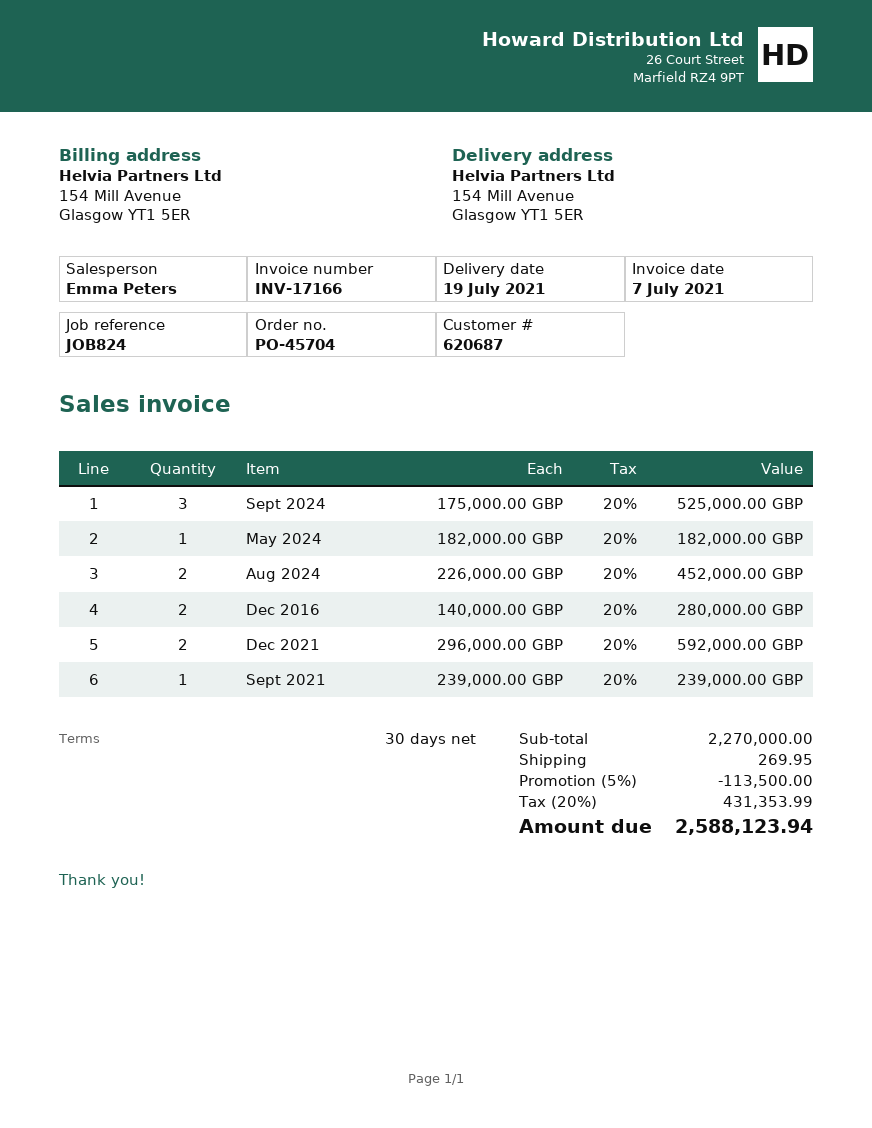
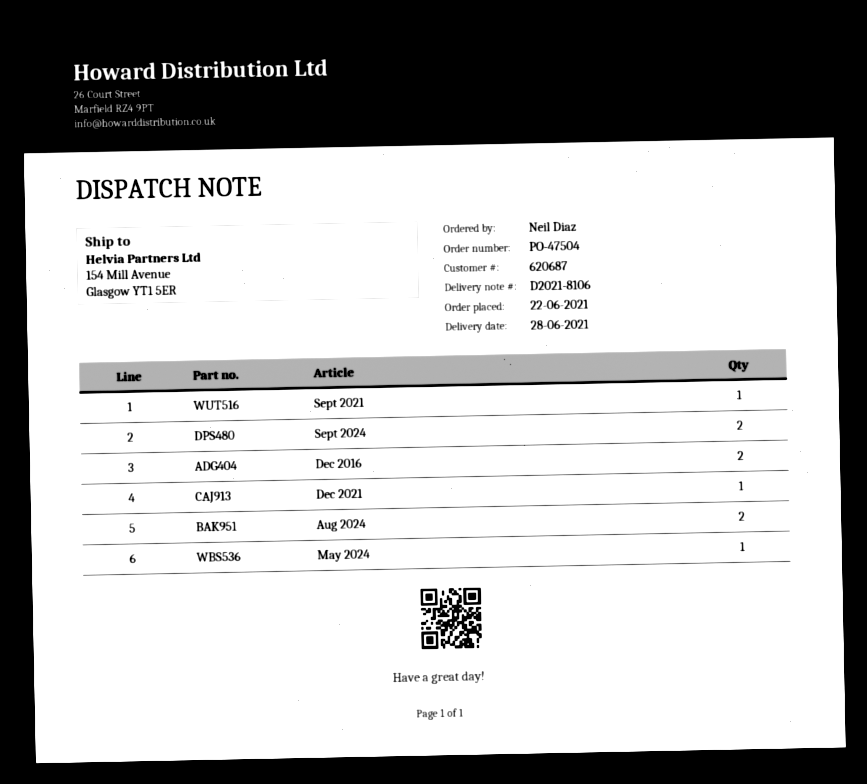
order number: PO-45704 -> PO-47504
delivery date: 2021-07-19 -> 2021-06-28
Sept 2024: 3 -> 2
Dec 2021: 2 -> 1

